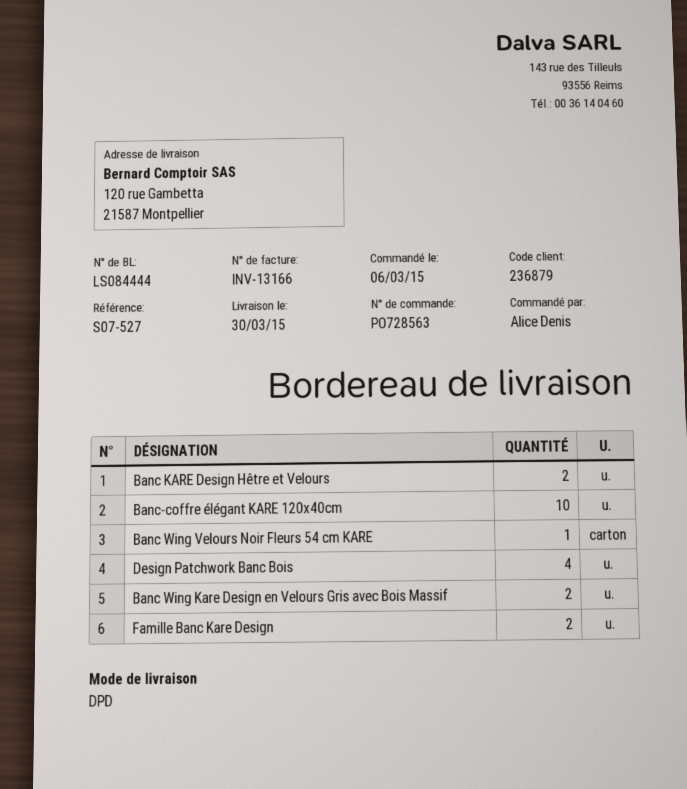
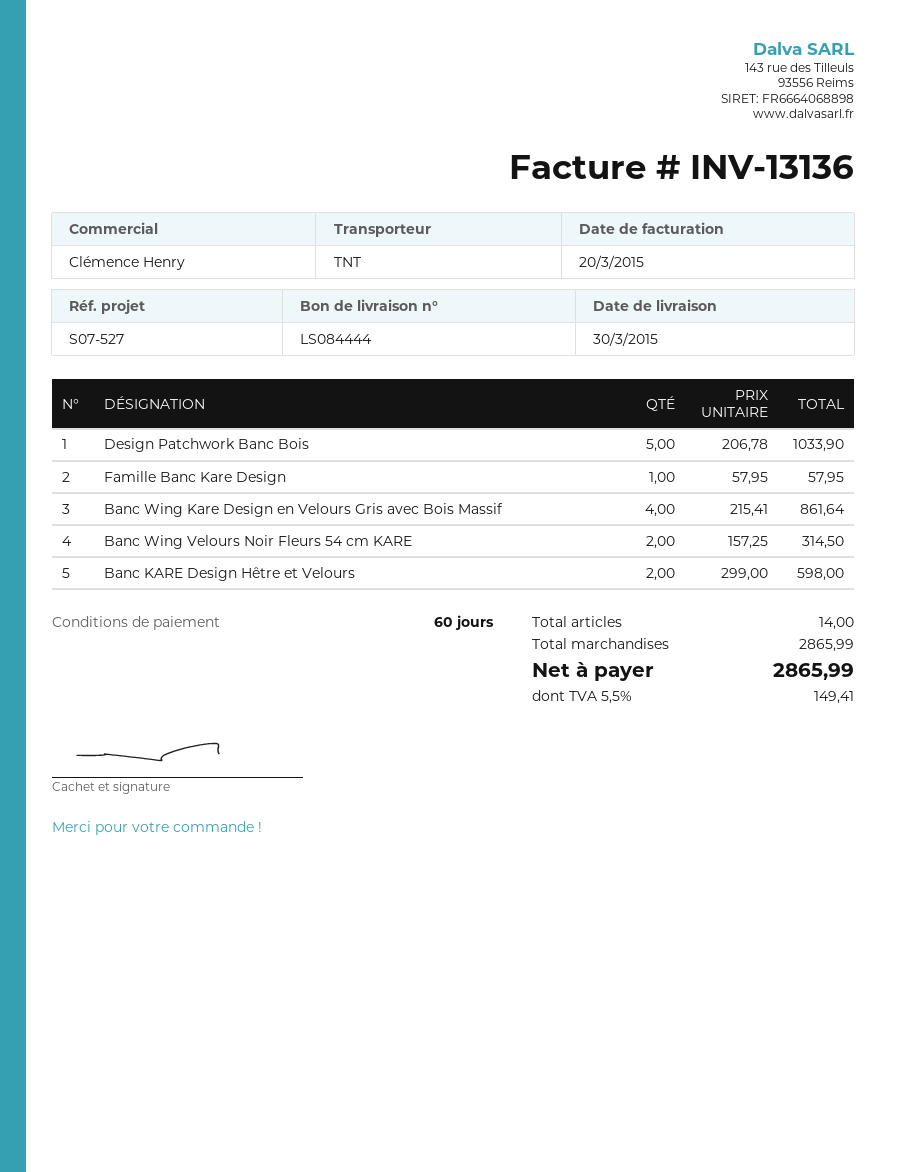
invoice number: INV-13166 -> INV-13136
shipping method: DPD -> TNT
Banc-coffre élégant KARE 120x40cm: 10 -> none
Banc Wing Velours Noir Fleurs 54 cm KARE: 1 -> 2
Design Patchwork Banc Bois: 4 -> 5
Banc Wing Kare Design en Velours Gris avec Bois Massif: 2 -> 4
Famille Banc Kare Design: 2 -> 1

